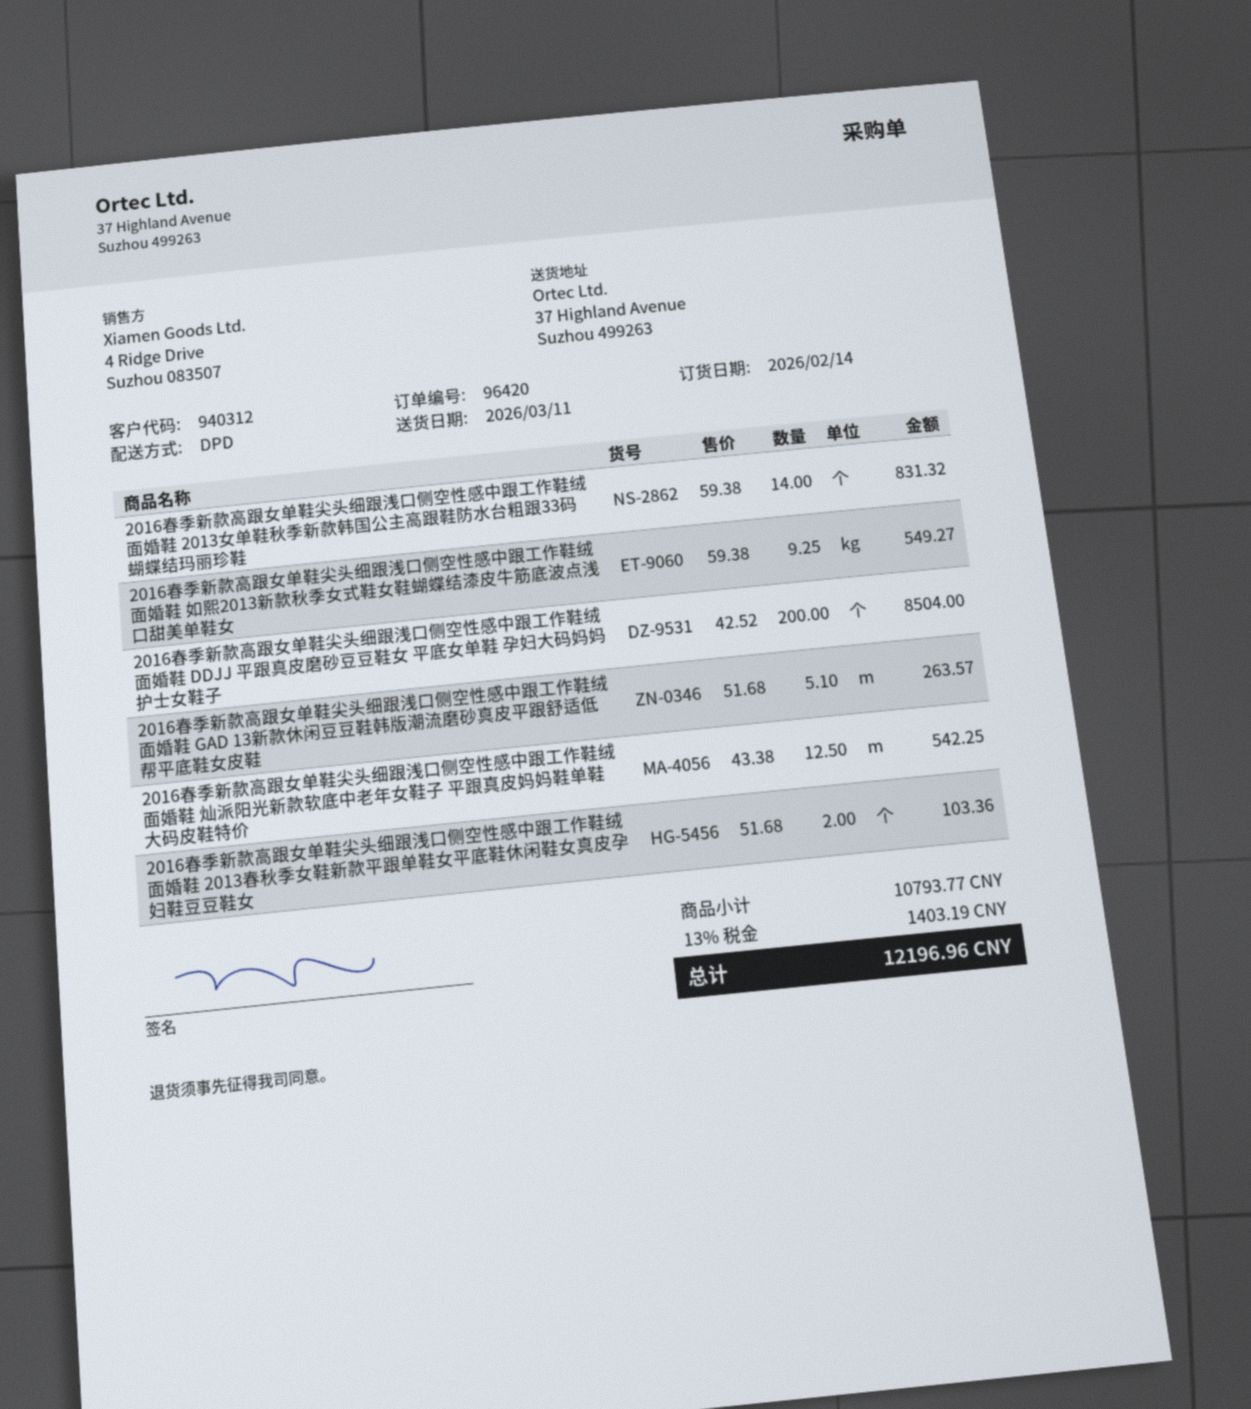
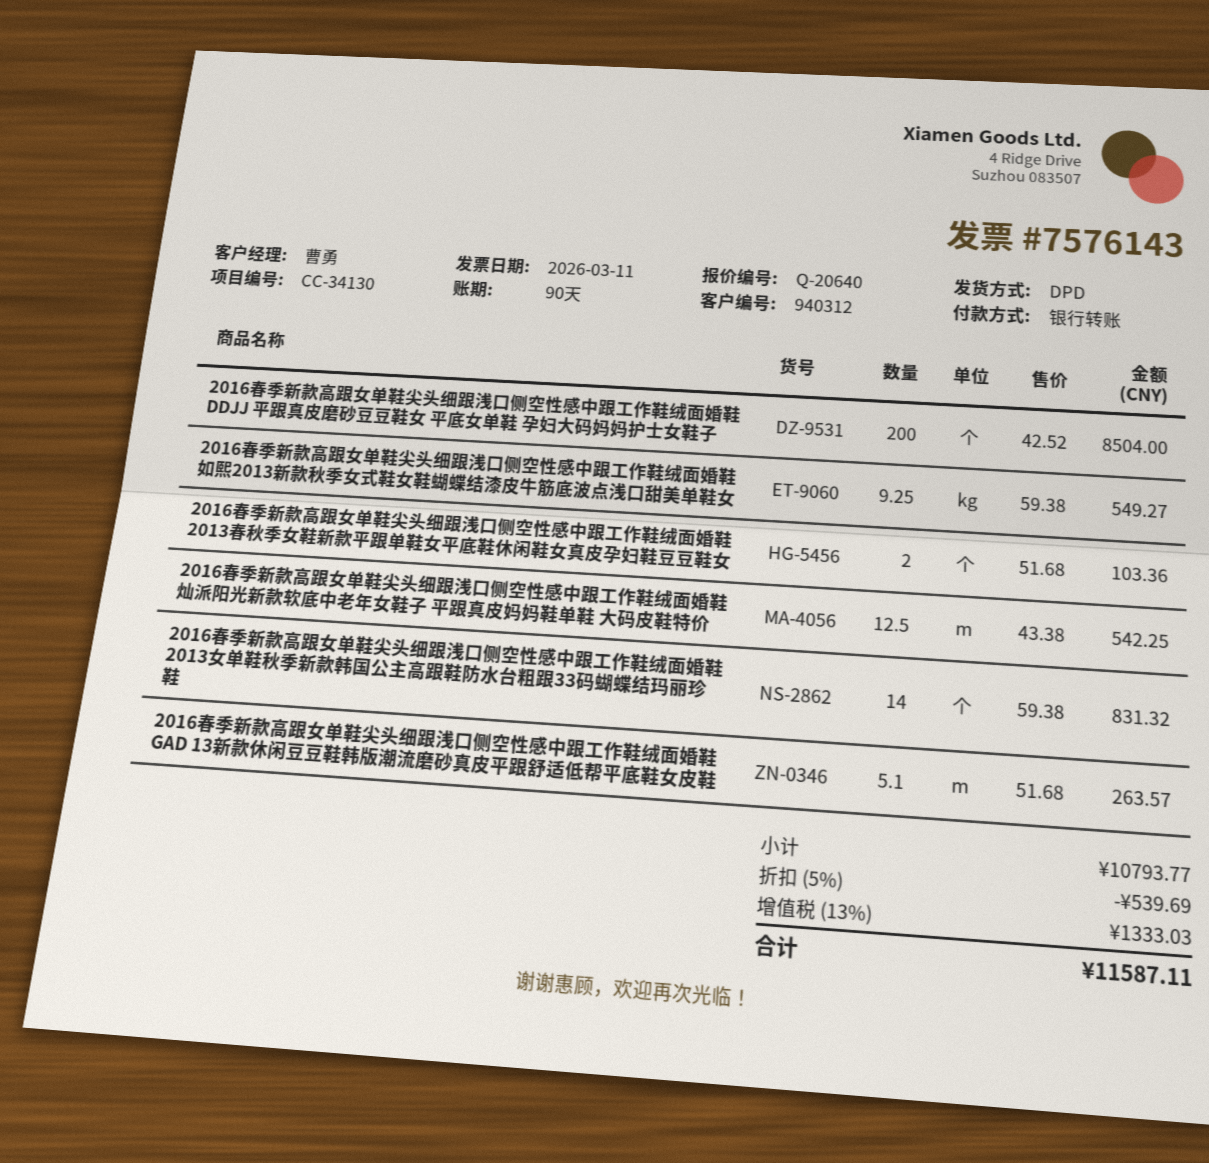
discount: none -> 5% = 539.69
tax: 13% = 1403.19 -> 13% = 1333.03
total: 12196.96 -> 11587.11

